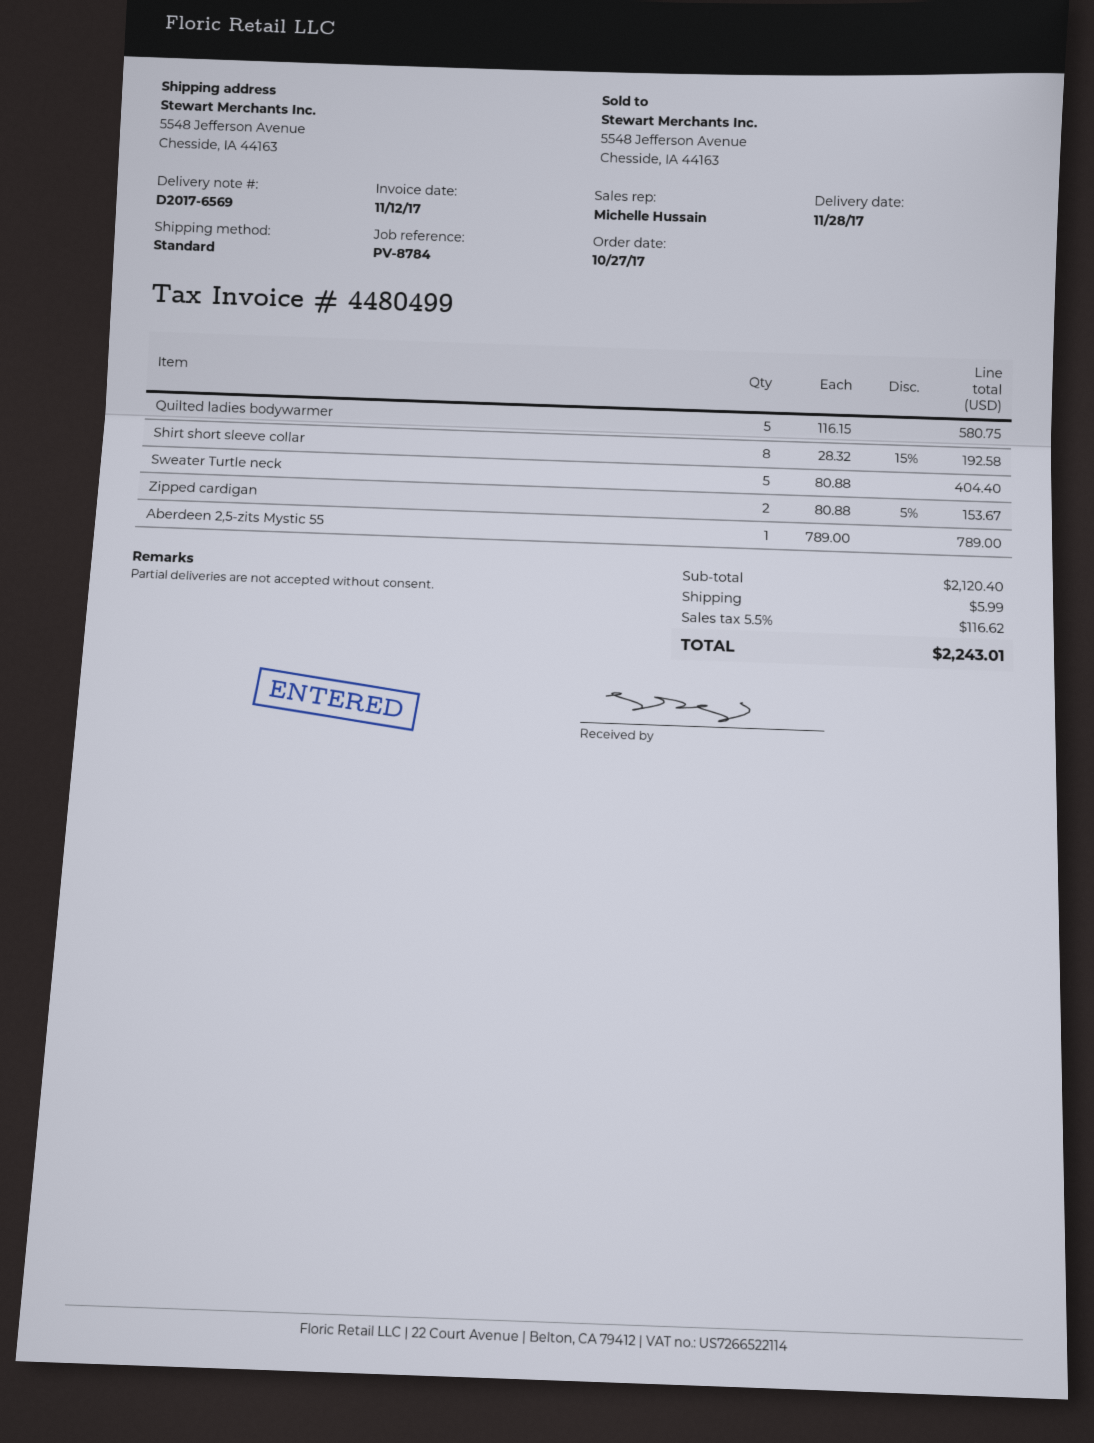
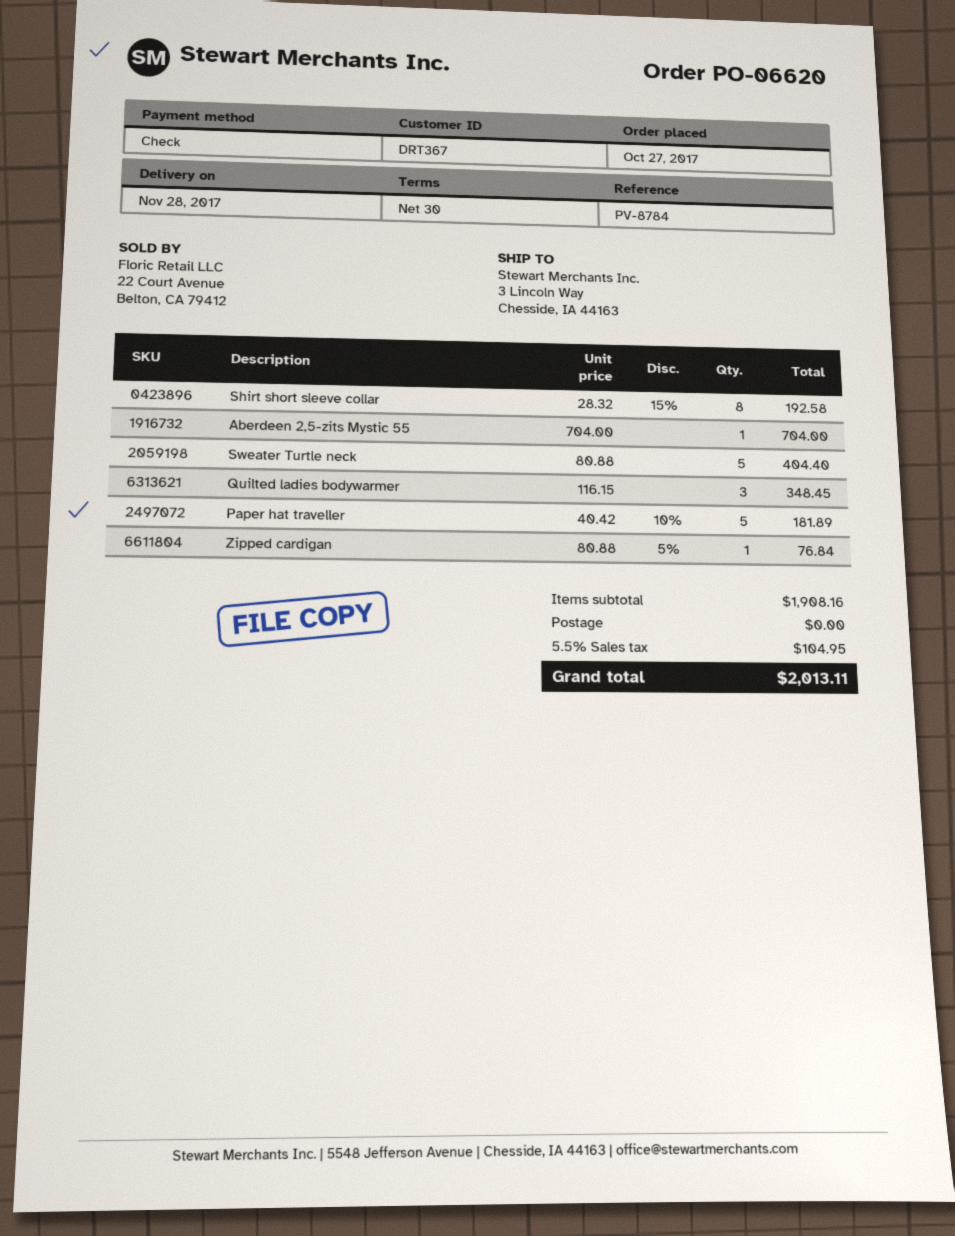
ship to: 5548 Jefferson Avenue, Chesside, IA 44163 -> 3 Lincoln Way, Chesside, IA 44163
Quilted ladies bodywarmer: 5 x 116.15 = 580.75 -> 3 x 116.15 = 348.45
Zipped cardigan: 2 x 80.88 - 5% = 153.67 -> 1 x 80.88 - 5% = 76.84
Aberdeen 2,5-zits Mystic 55: 1 x 789.00 = 789.00 -> 1 x 704.00 = 704.00
Paper hat traveller: none -> 5 x 40.42 - 10% = 181.89
subtotal: 2120.40 -> 1908.16
shipping: 5.99 -> 0.00
tax: 5.5% = 116.62 -> 5.5% = 104.95
total: 2243.01 -> 2013.11

